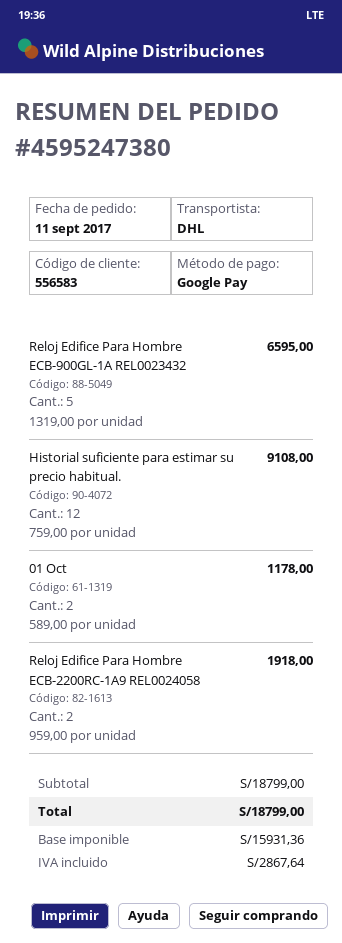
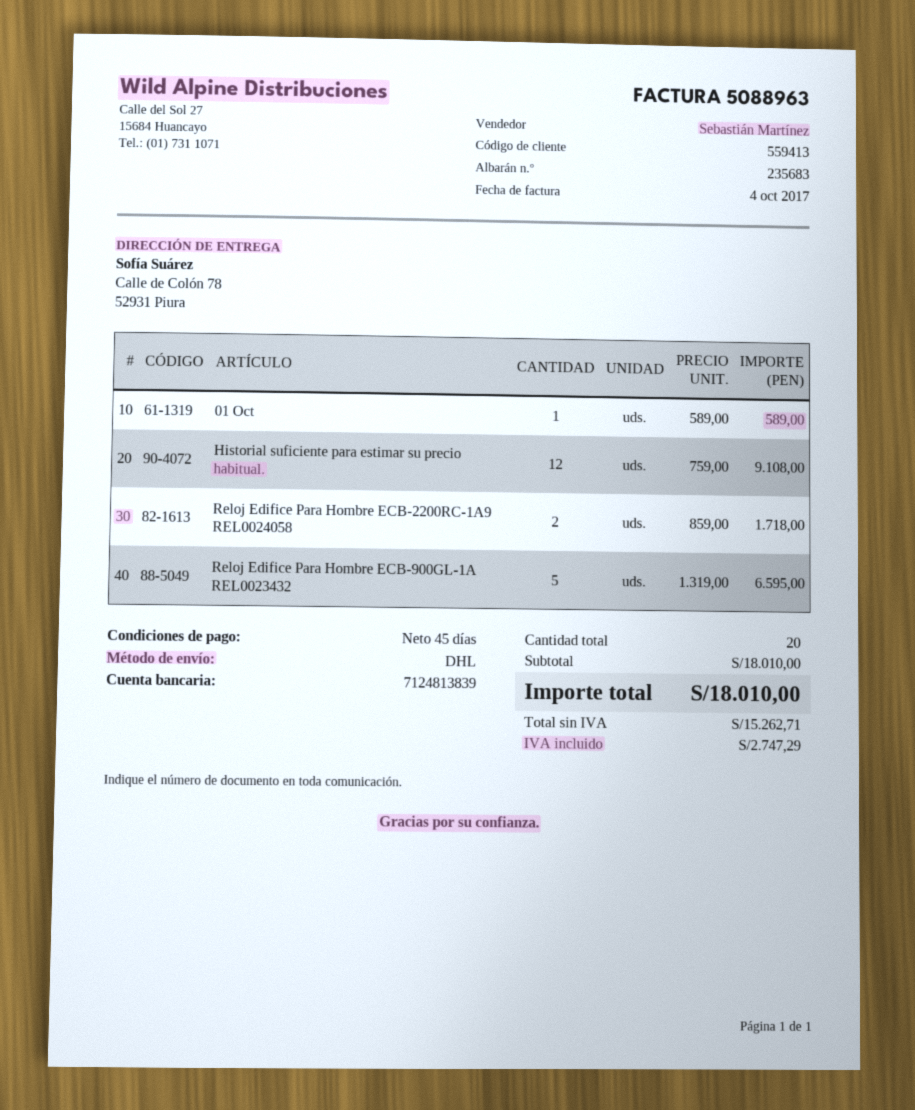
customer number: 556583 -> 559413
01 Oct: 2 x 589.00 = 1178.00 -> 1 x 589.00 = 589.00
Reloj Edifice Para Hombre ECB-2200RC-1A9 REL0024058: 2 x 959.00 = 1918.00 -> 2 x 859.00 = 1718.00
subtotal: 18799.00 -> 18010.00
net: 15931.36 -> 15262.71
tax: 2867.64 -> 2747.29
total: 18799.00 -> 18010.00

